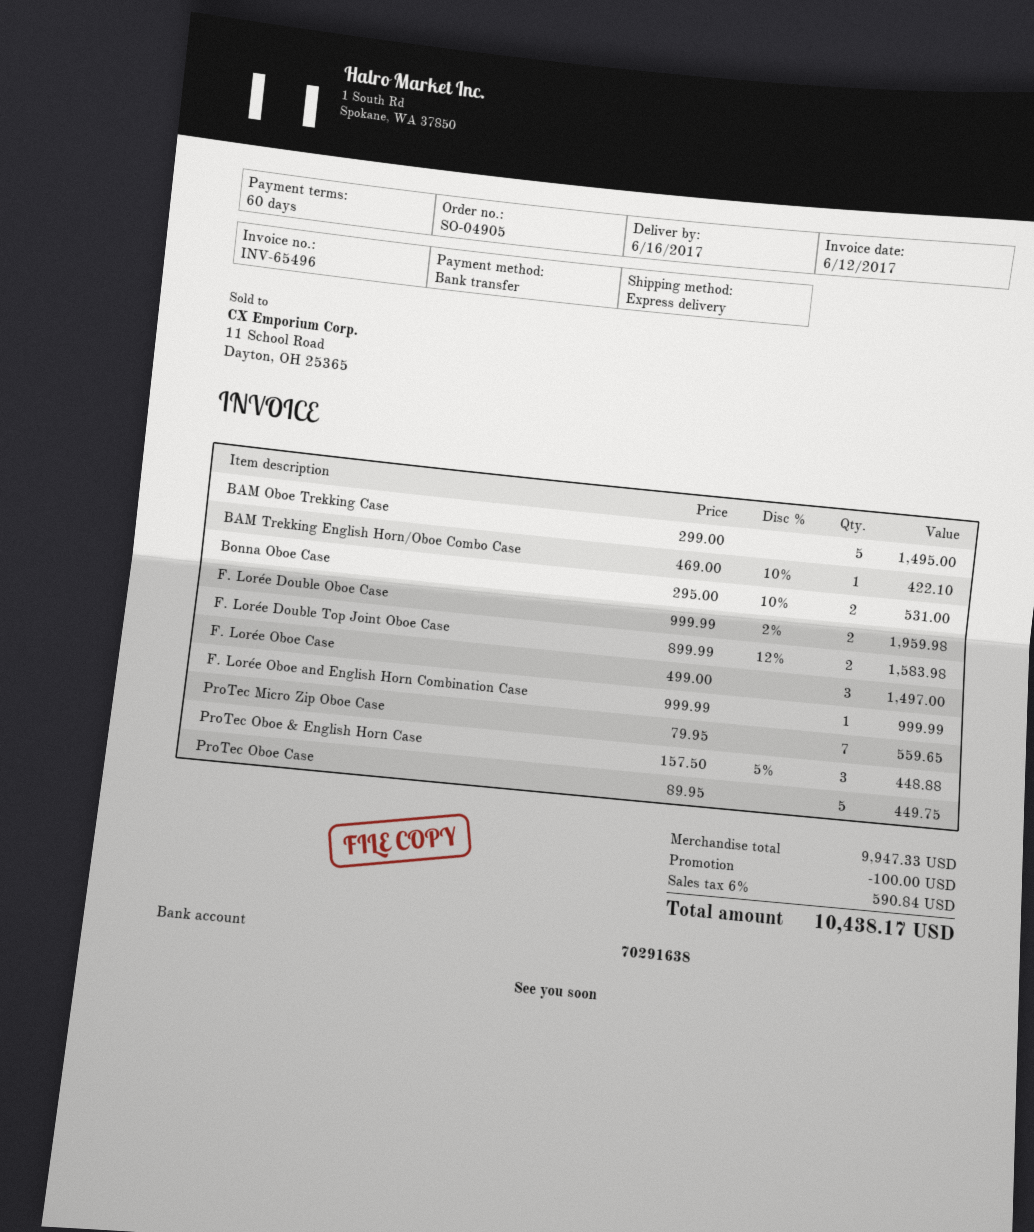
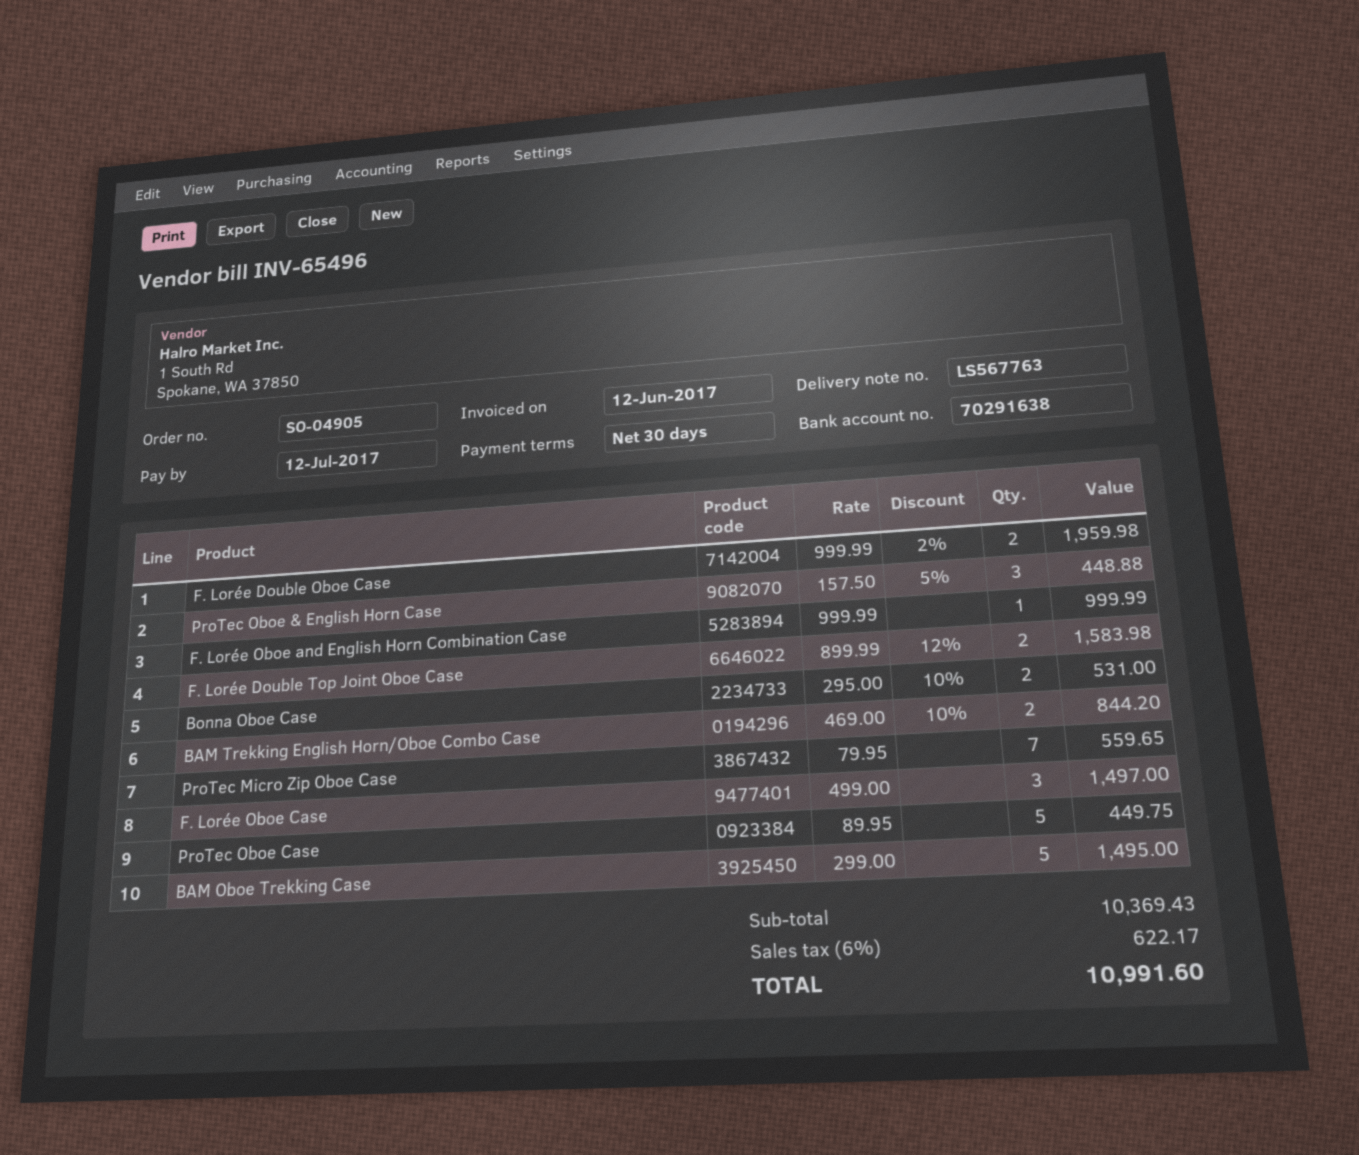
payment terms: 60 days -> 30 days
BAM Trekking English Horn/Oboe Combo Case: 1 x 469.00 - 10% = 422.10 -> 2 x 469.00 - 10% = 844.20
subtotal: 9947.33 -> 10369.43
discount: 100.00 -> none
tax: 6% = 590.84 -> 6% = 622.17
total: 10438.17 -> 10991.60

